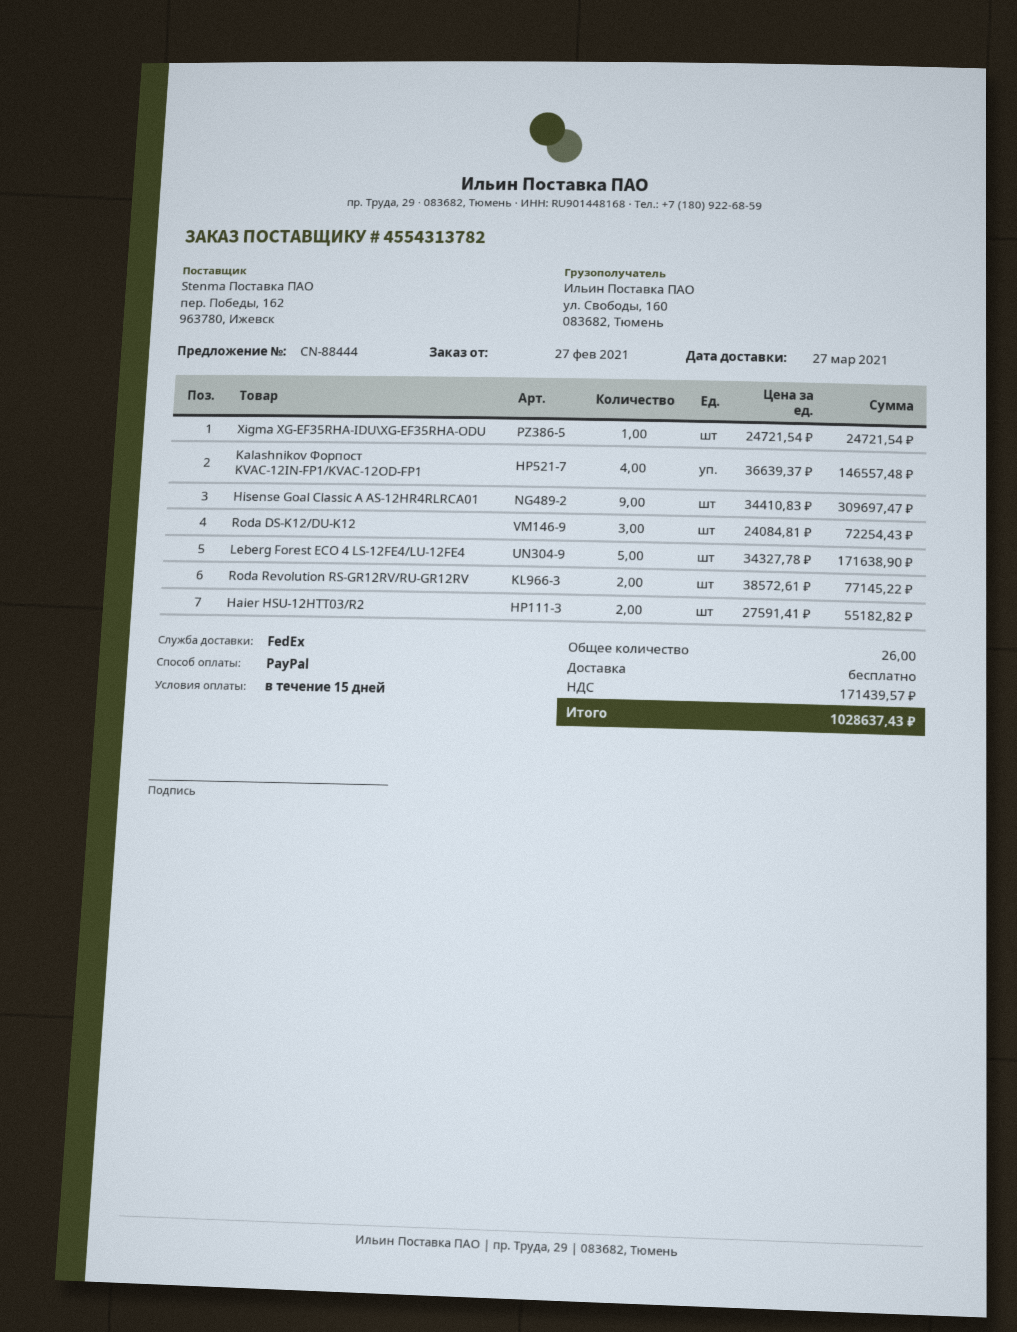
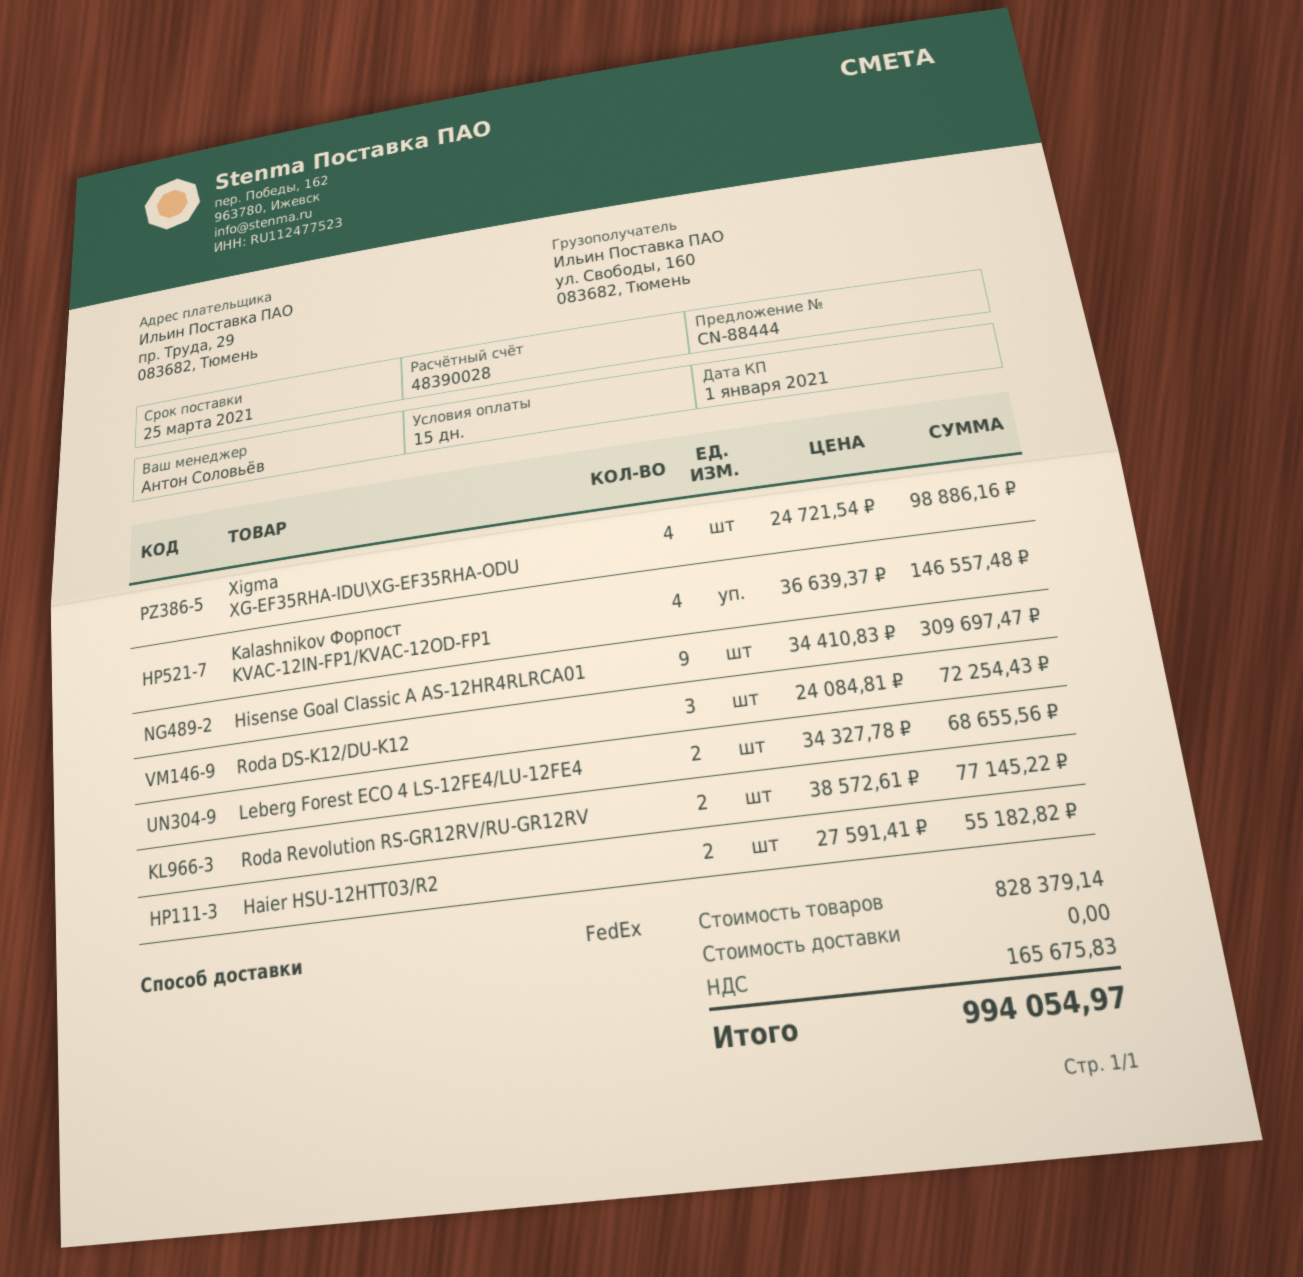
delivery date: 2021-03-27 -> 2021-03-25
Xigma XG-EF35RHA-IDU\XG-EF35RHA-ODU: 1 x 24721.54 = 24721.54 -> 4 x 24721.54 = 98886.16
Leberg Forest ECO 4 LS-12FE4/LU-12FE4: 5 x 34327.78 = 171638.90 -> 2 x 34327.78 = 68655.56
tax: 171439.57 -> 165675.83
total: 1028637.43 -> 994054.97

